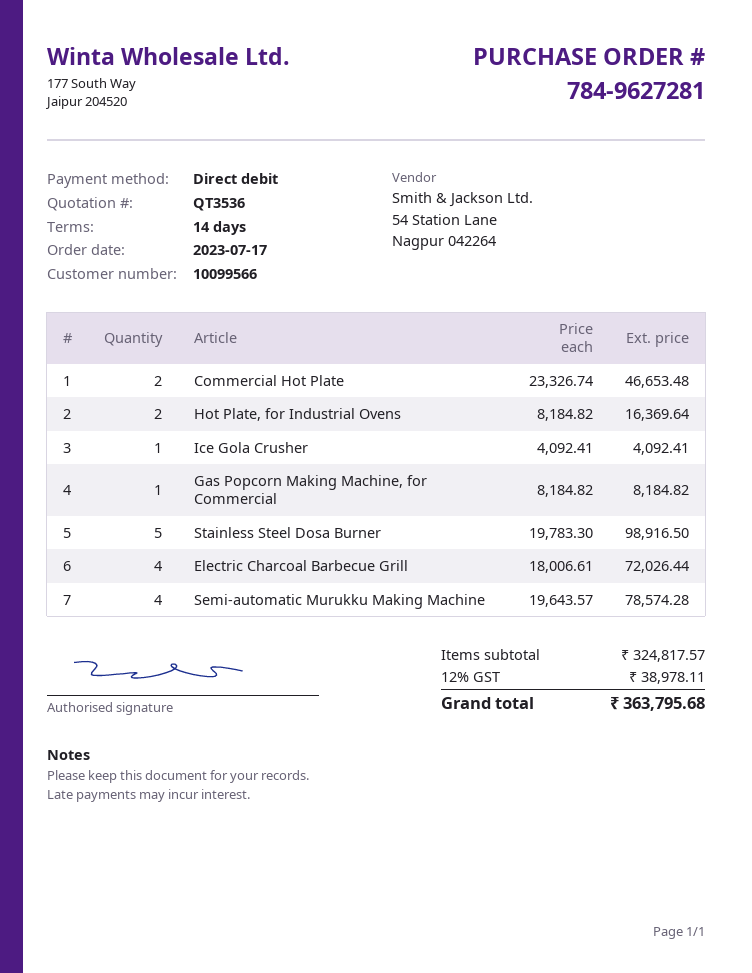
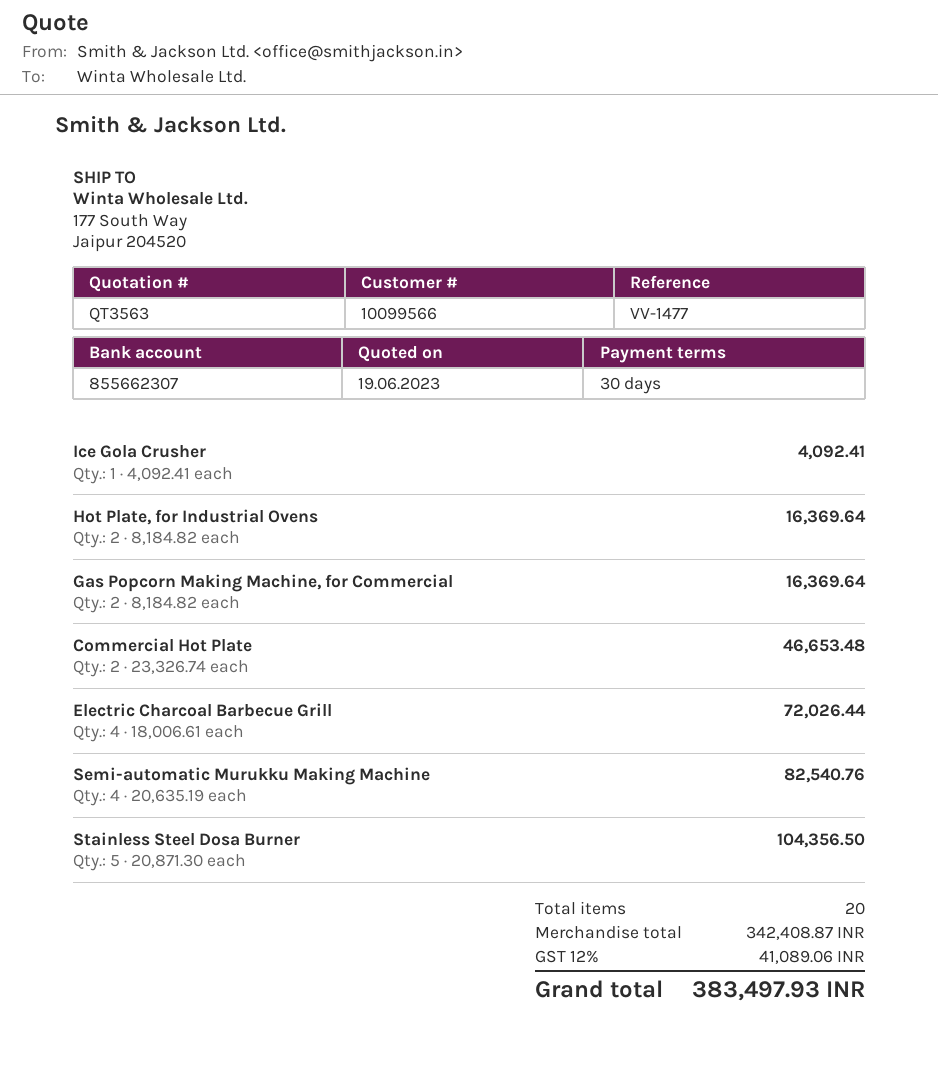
quote number: QT3536 -> QT3563
payment terms: 14 days -> 30 days
Gas Popcorn Making Machine, for Commercial: 1 x 8184.82 = 8184.82 -> 2 x 8184.82 = 16369.64
Stainless Steel Dosa Burner: 5 x 19783.30 = 98916.50 -> 5 x 20871.30 = 104356.50
Semi-automatic Murukku Making Machine: 4 x 19643.57 = 78574.28 -> 4 x 20635.19 = 82540.76
subtotal: 324817.57 -> 342408.87
tax: 12% = 38978.11 -> 12% = 41089.06
total: 363795.68 -> 383497.93

